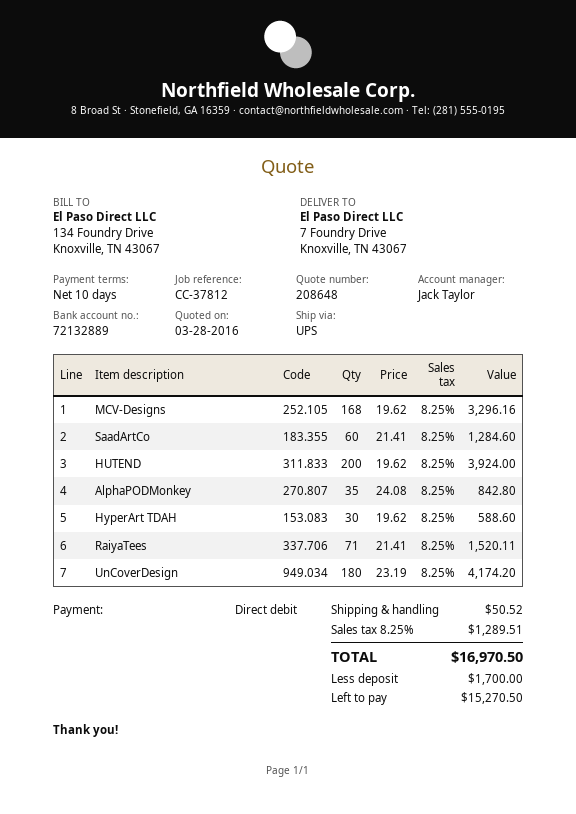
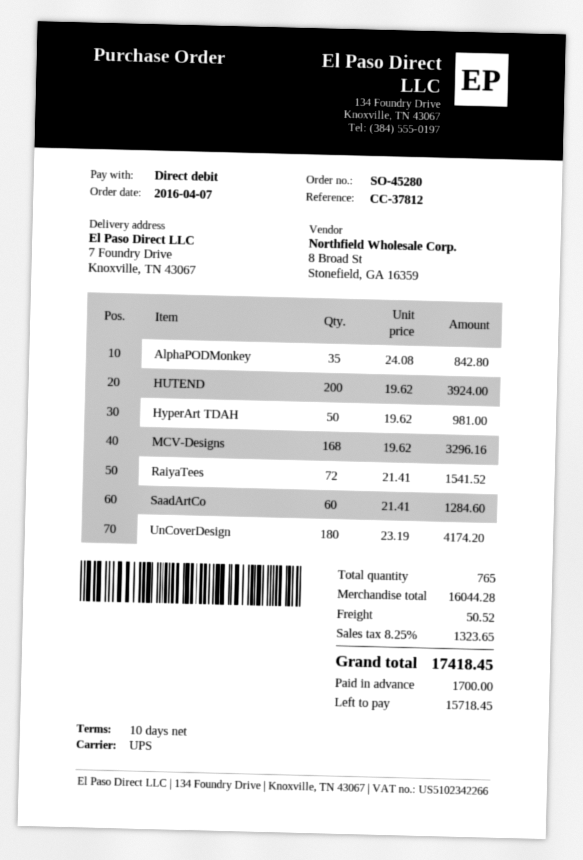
HyperArt TDAH: 30 x 19.62 = 588.60 -> 50 x 19.62 = 981.00
RaiyaTees: 71 x 21.41 = 1520.11 -> 72 x 21.41 = 1541.52
tax: 8.25% = 1289.51 -> 8.25% = 1323.65
total: 16970.50 -> 17418.45
balance: 15270.50 -> 15718.45

